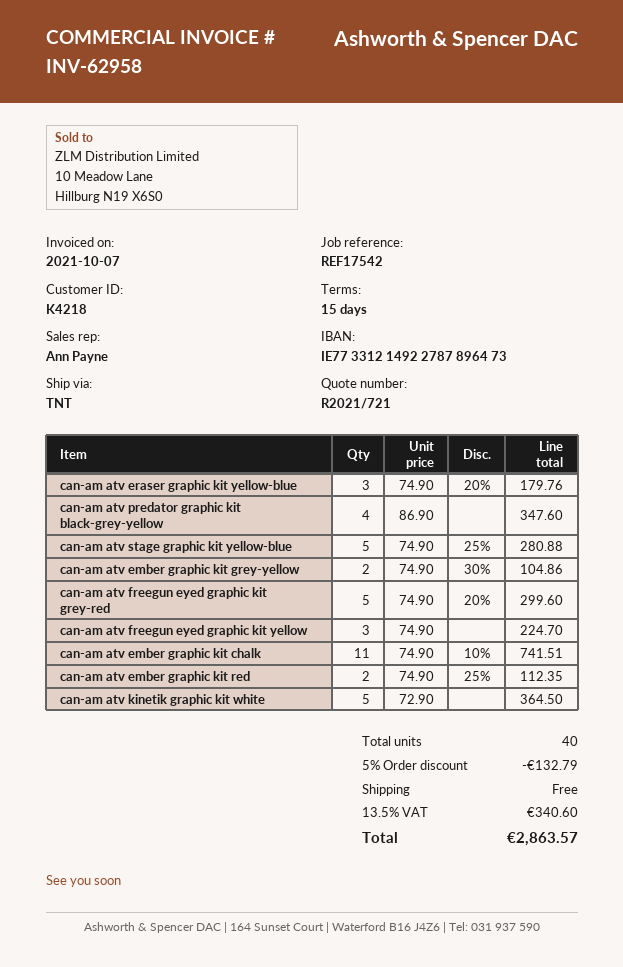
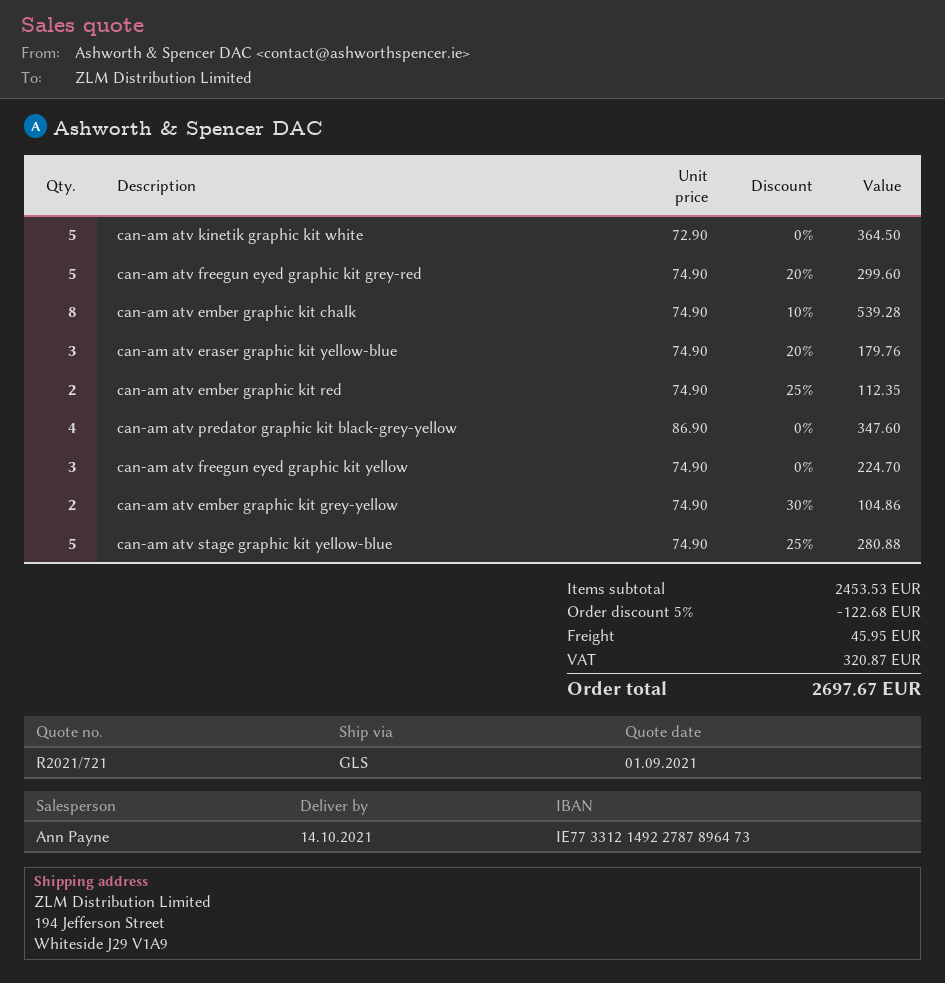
shipping method: TNT -> GLS
can-am atv ember graphic kit chalk: 11 x 74.90 - 10% = 741.51 -> 8 x 74.90 - 10% = 539.28
discount: 5% = 132.79 -> 5% = 122.68
shipping: 0.00 -> 45.95
tax: 340.60 -> 320.87
total: 2863.57 -> 2697.67

